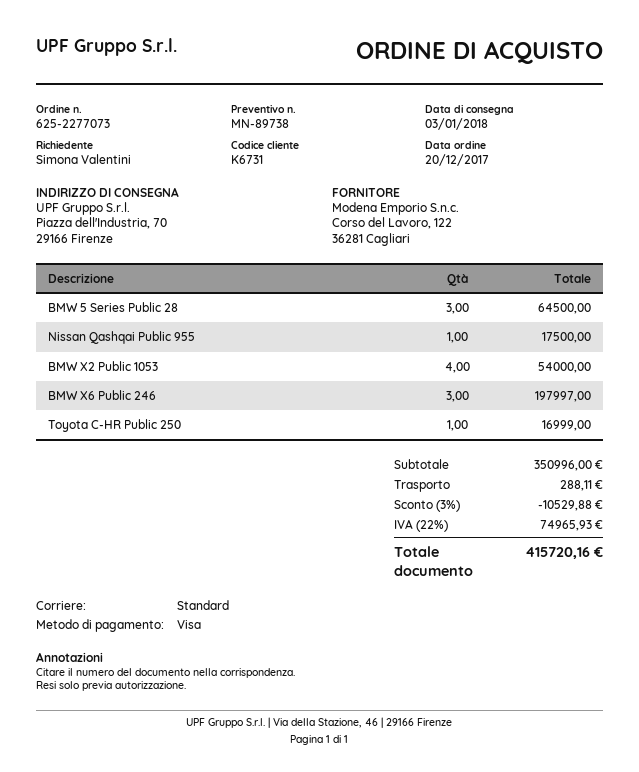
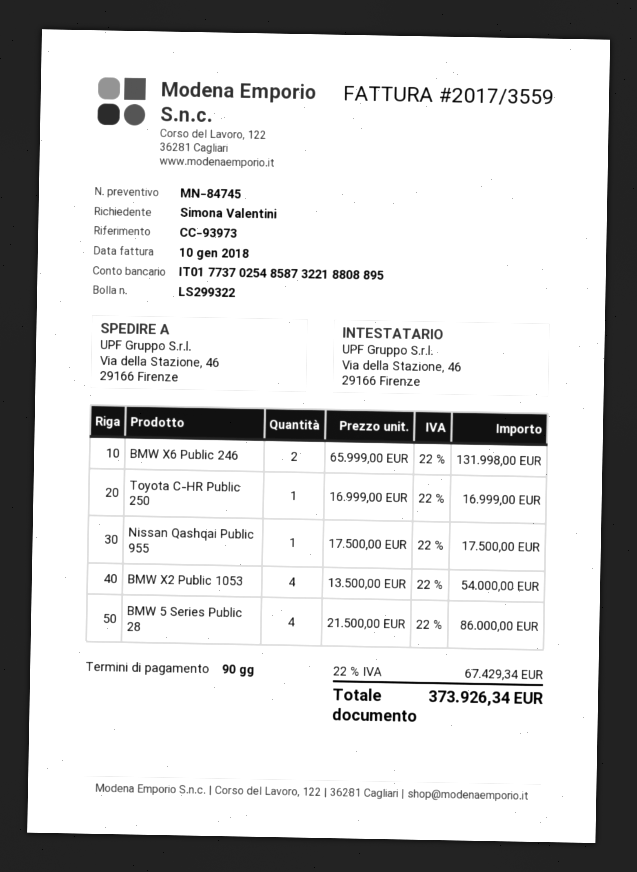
quote number: MN-89738 -> MN-84745
ship to: Piazza dell'Industria, 70, 29166 Firenze -> Via della Stazione, 46, 29166 Firenze
BMW 5 Series Public 28: 3 for 64500.00 -> 4 for 86000.00
BMW X6 Public 246: 3 for 197997.00 -> 2 for 131998.00
discount: 3% = 10529.88 -> none
shipping: 288.11 -> none
tax: 22% = 74965.93 -> 22% = 67429.34
total: 415720.16 -> 373926.34

